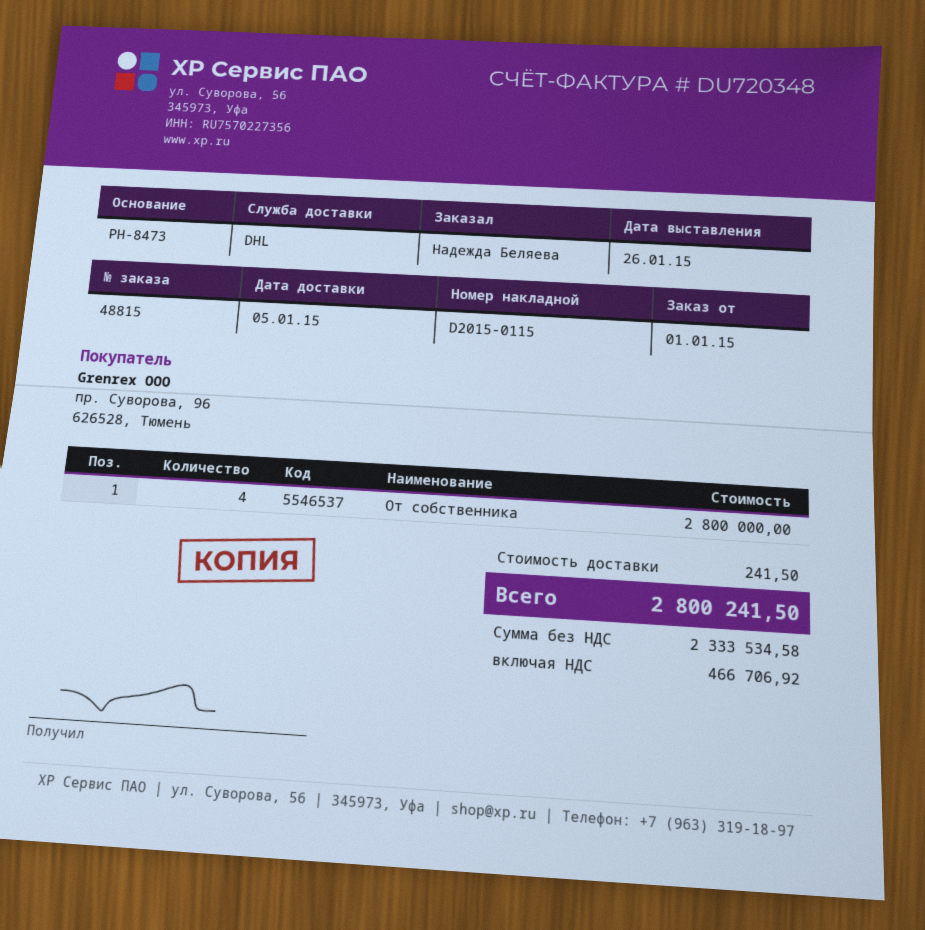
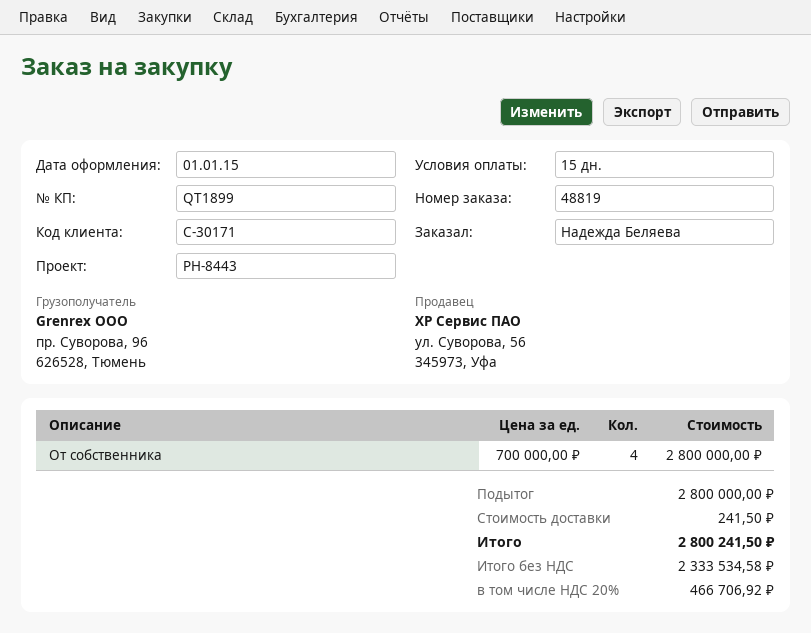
order number: 48815 -> 48819
reference: PH-8473 -> PH-8443

